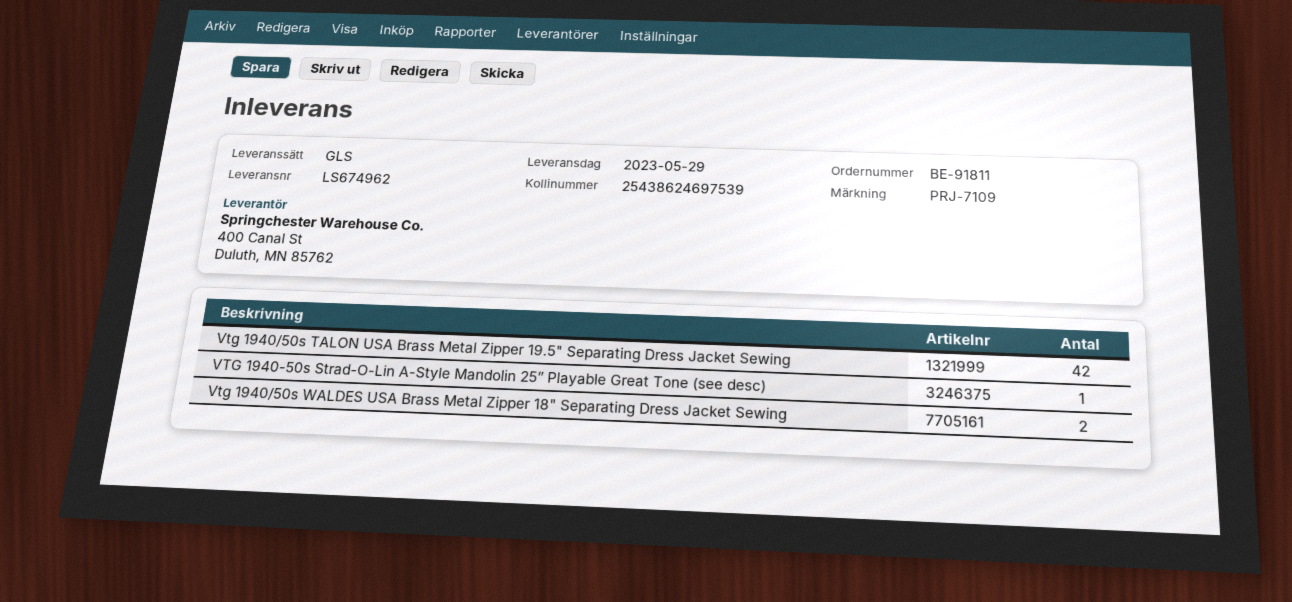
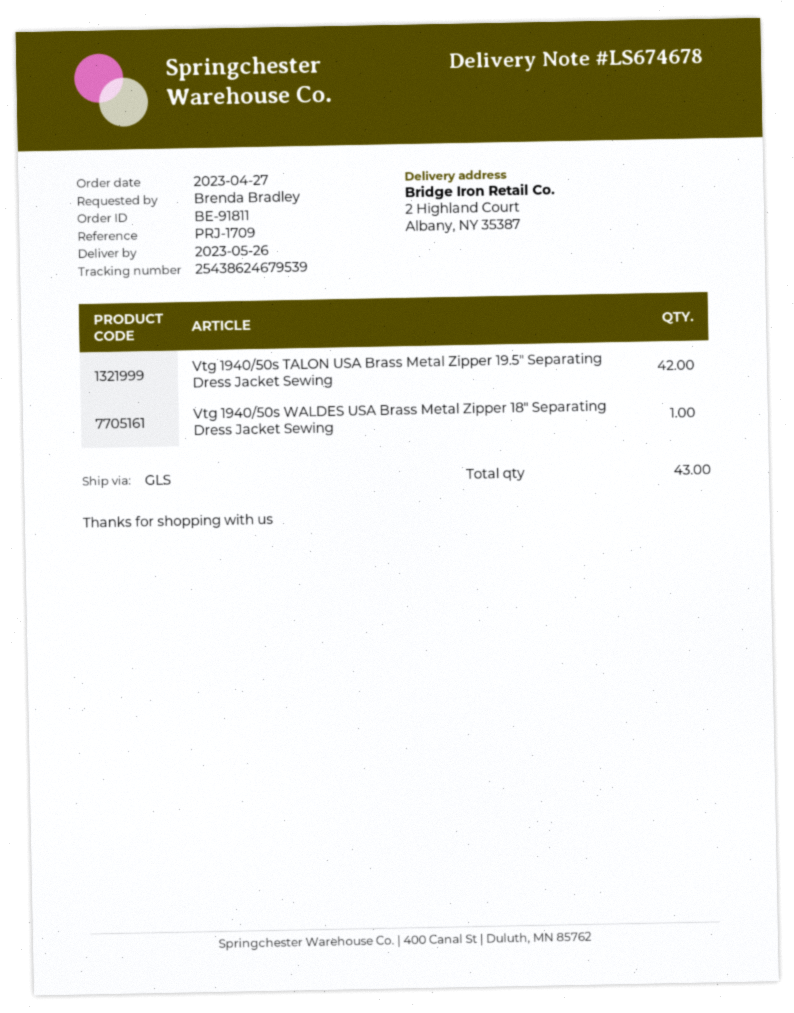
delivery note number: LS674962 -> LS674678
delivery date: 2023-05-29 -> 2023-05-26
reference: PRJ-7109 -> PRJ-1709
tracking number: 25438624697539 -> 25438624679539
VTG 1940-50s Strad-O-Lin A-Style Mandolin 25” Playable Great Tone (see desc): 1 -> none
Vtg 1940/50s WALDES USA Brass Metal Zipper 18" Separating Dress Jacket Sewing: 2 -> 1

